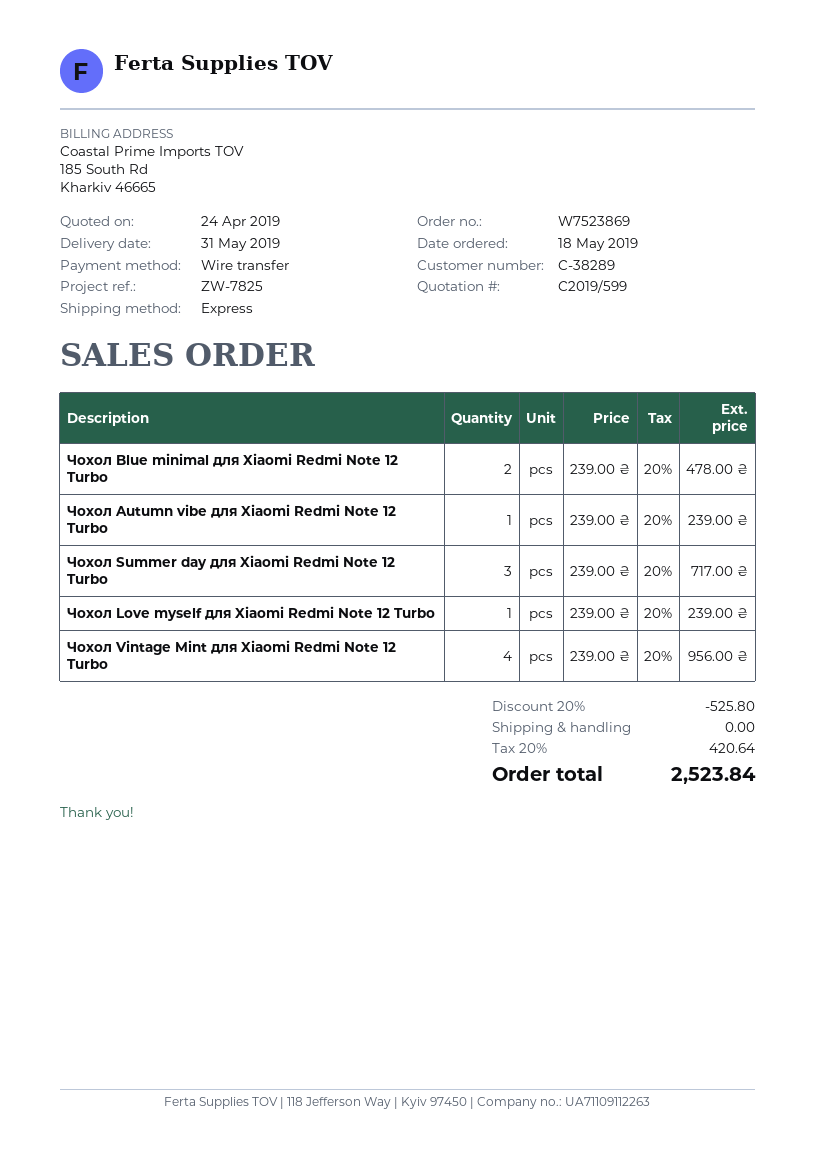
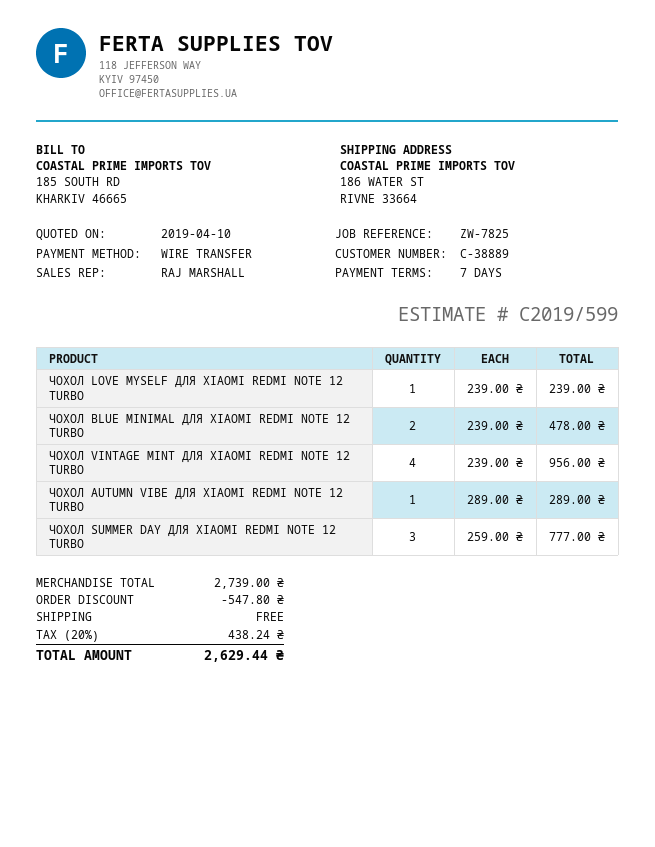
quote date: 2019-04-24 -> 2019-04-10
customer number: C-38289 -> C-38889
Чохол Autumn vibe для Xiaomi Redmi Note 12 Turbo: 1 x 239.00 = 239.00 -> 1 x 289.00 = 289.00
Чохол Summer day для Xiaomi Redmi Note 12 Turbo: 3 x 239.00 = 717.00 -> 3 x 259.00 = 777.00
discount: 525.80 -> 547.80
tax: 20% = 420.64 -> 20% = 438.24
total: 2523.84 -> 2629.44

